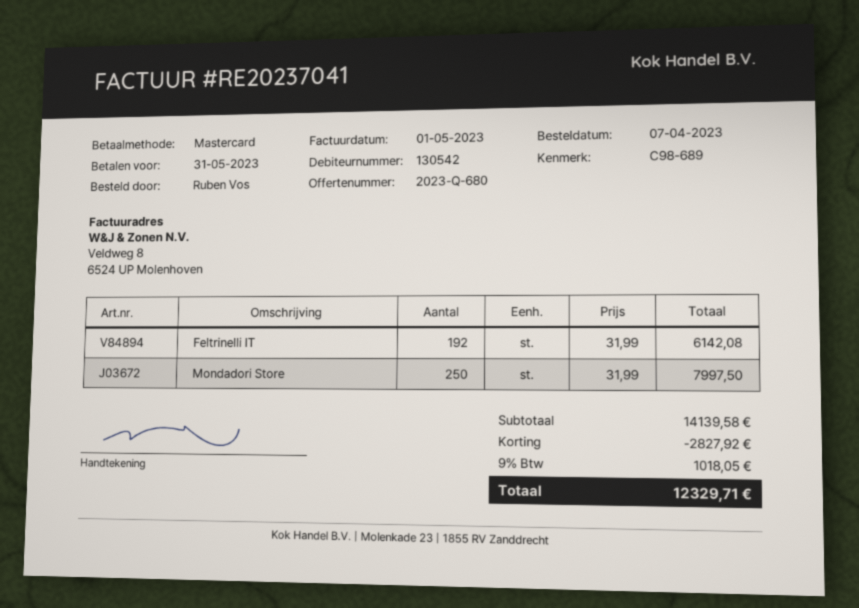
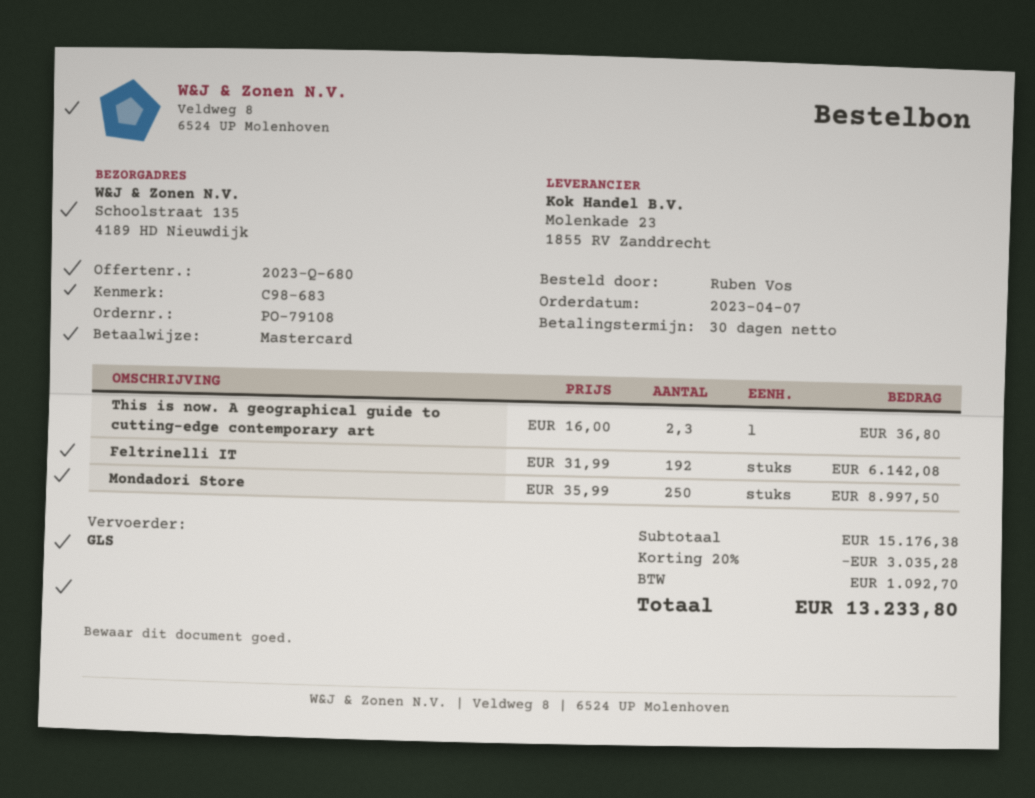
reference: C98-689 -> C98-683
Mondadori Store: 250 x 31.99 = 7997.50 -> 250 x 35.99 = 8997.50
This is now. A geographical guide to cutting-edge contemporary art: none -> 2.3 x 16.00 = 36.80
subtotal: 14139.58 -> 15176.38
discount: 2827.92 -> 3035.28
tax: 1018.05 -> 1092.70
total: 12329.71 -> 13233.80

